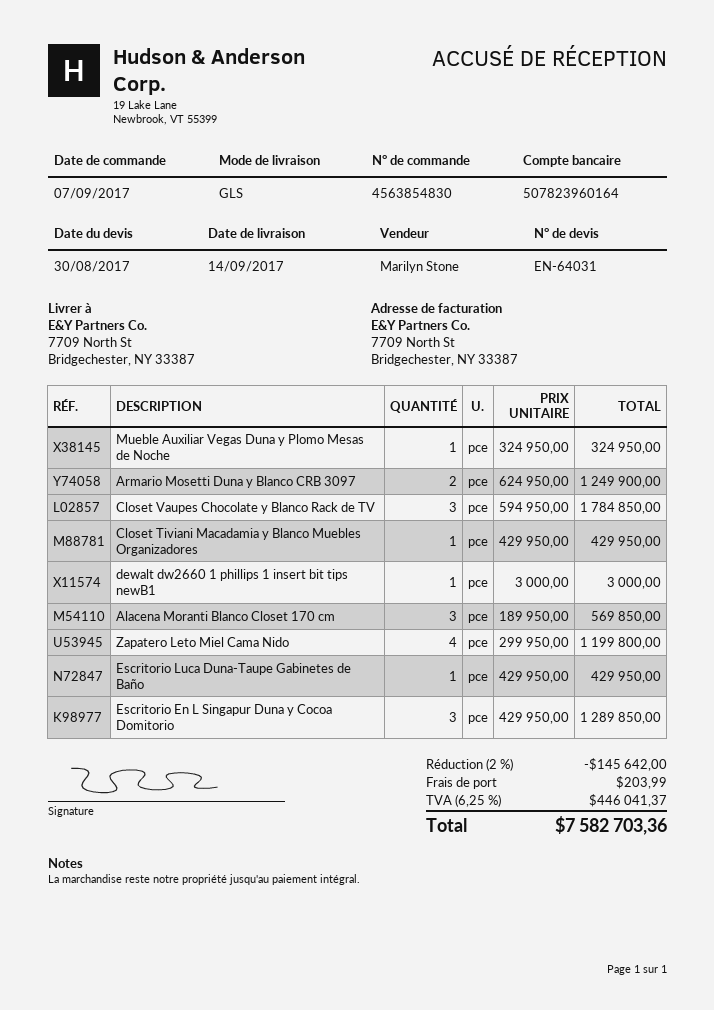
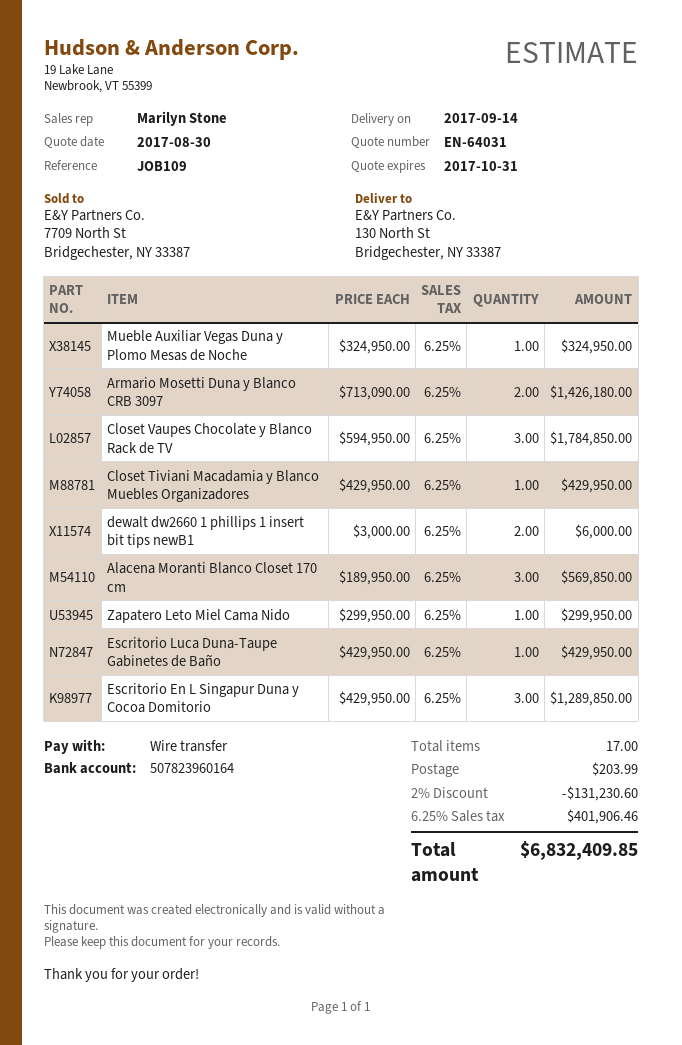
ship to: 7709 North St, Bridgechester, NY 33387 -> 130 North St, Bridgechester, NY 33387
Armario Mosetti Duna y Blanco CRB 3097: 2 x 624950.00 = 1249900.00 -> 2 x 713090.00 = 1426180.00
dewalt dw2660 1 phillips 1 insert bit tips newB1: 1 x 3000.00 = 3000.00 -> 2 x 3000.00 = 6000.00
Zapatero Leto Miel Cama Nido: 4 x 299950.00 = 1199800.00 -> 1 x 299950.00 = 299950.00
discount: 2% = 145642.00 -> 2% = 131230.60
tax: 6.25% = 446041.37 -> 6.25% = 401906.46
total: 7582703.36 -> 6832409.85

